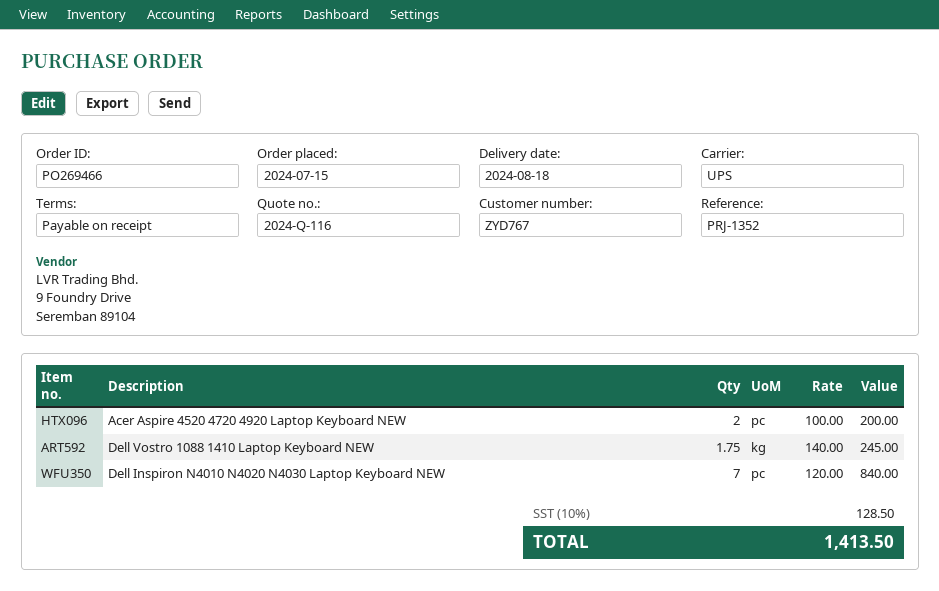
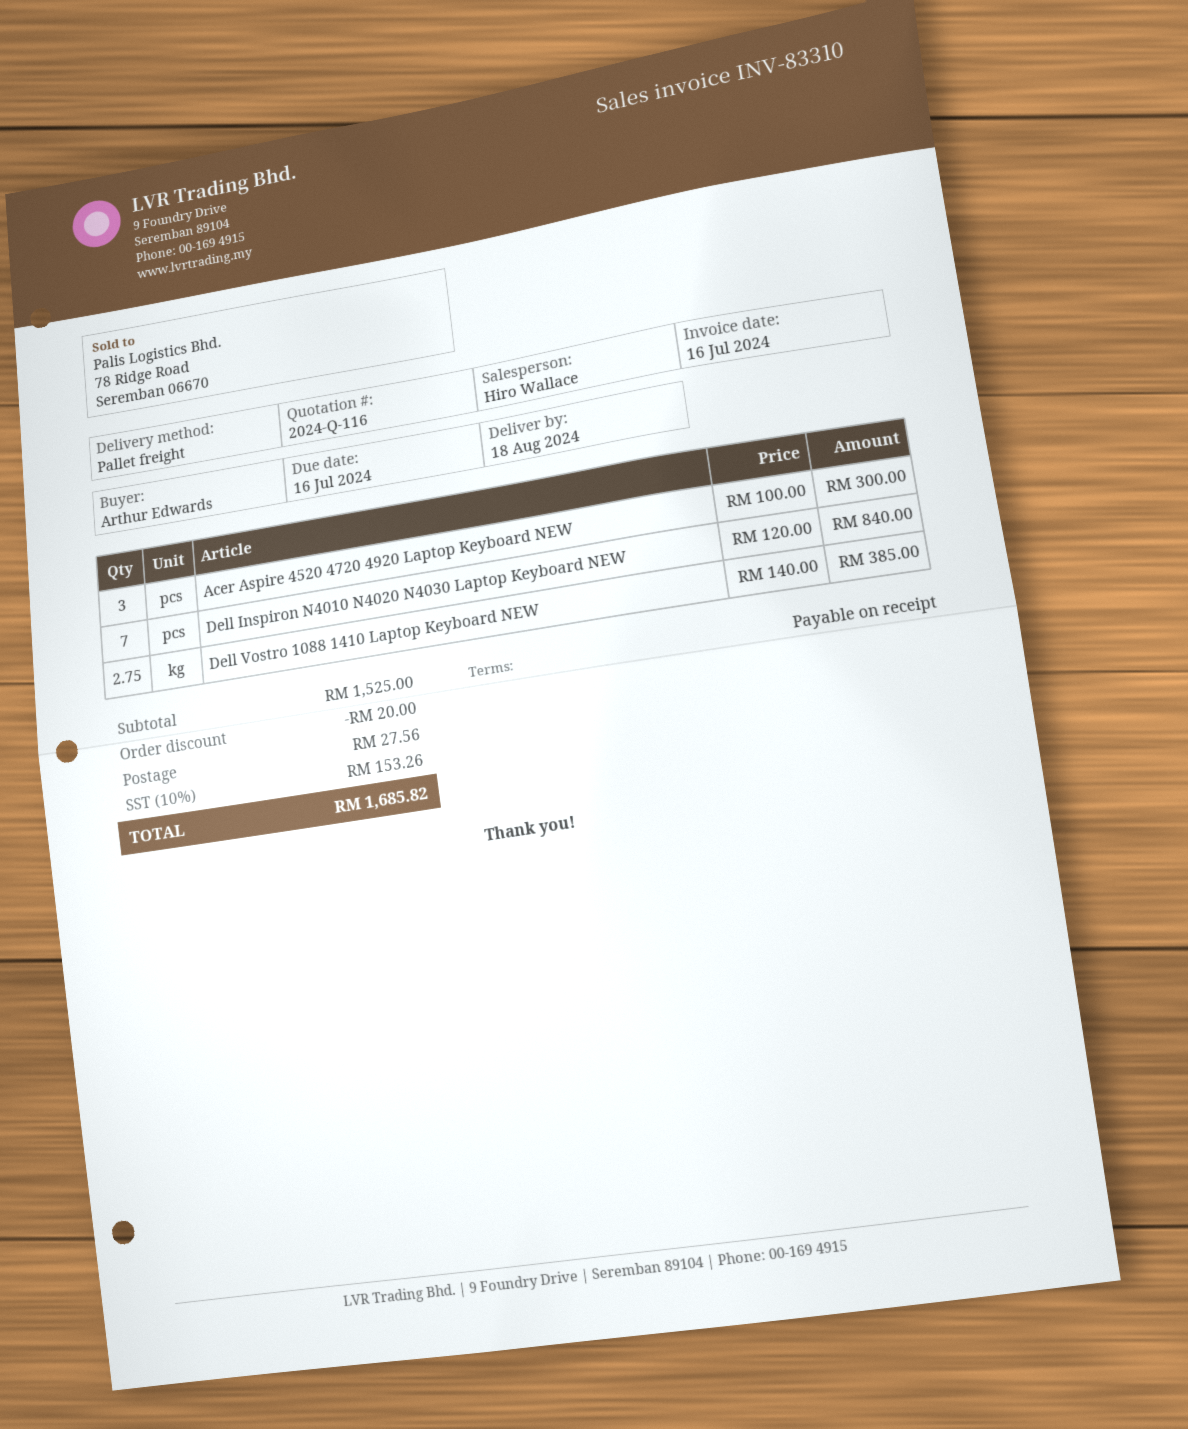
shipping method: UPS -> pallet freight
Acer Aspire 4520 4720 4920 Laptop Keyboard NEW: 2 x 100.00 = 200.00 -> 3 x 100.00 = 300.00
Dell Vostro 1088 1410 Laptop Keyboard NEW: 1.75 x 140.00 = 245.00 -> 2.75 x 140.00 = 385.00
discount: none -> 20.00
shipping: none -> 27.56
tax: 10% = 128.50 -> 10% = 153.26
total: 1413.50 -> 1685.82

